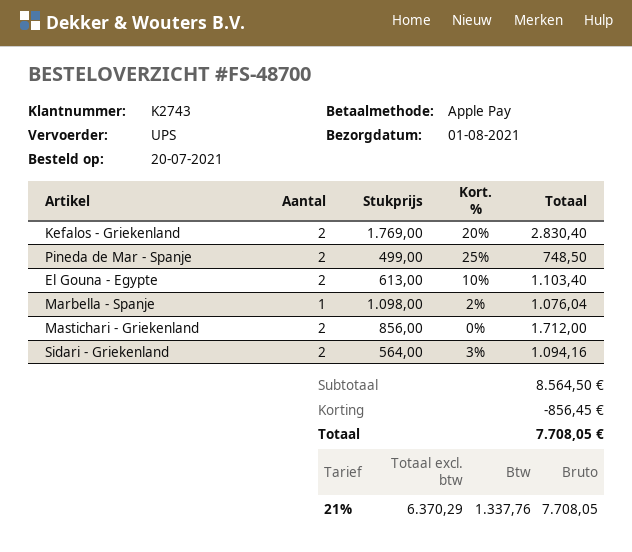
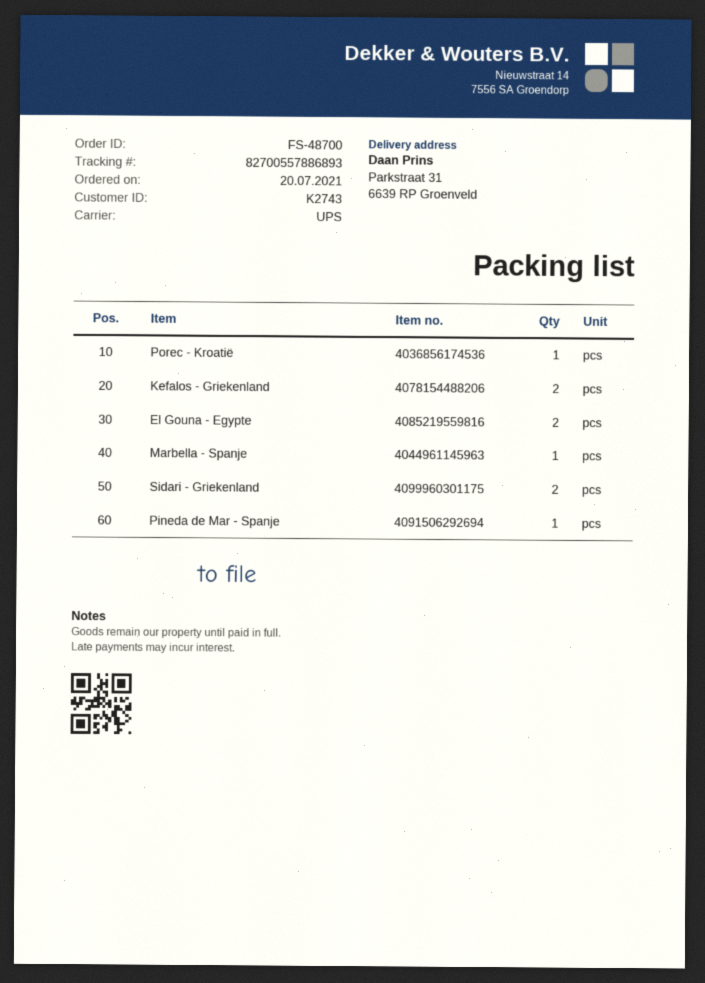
Pineda de Mar - Spanje: 2 -> 1
Mastichari - Griekenland: 2 -> none
Porec - Kroatië: none -> 1

